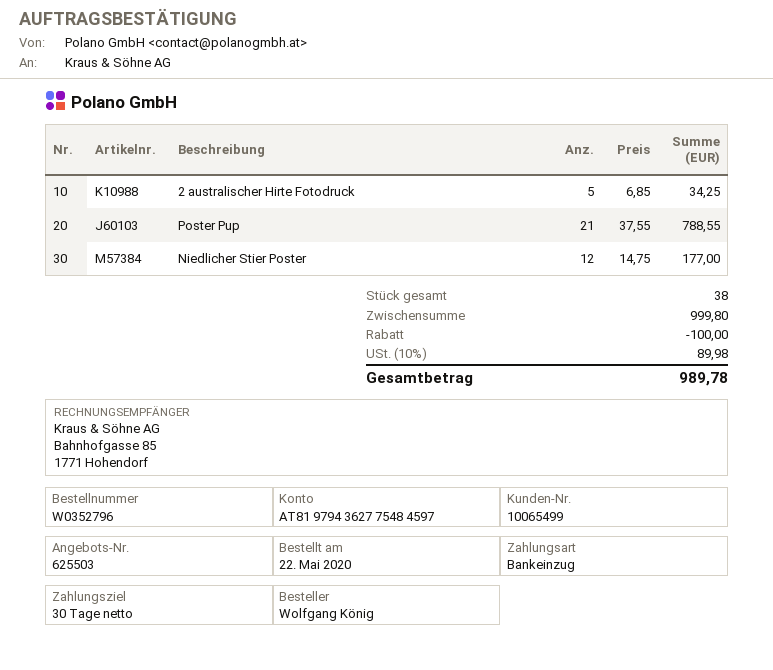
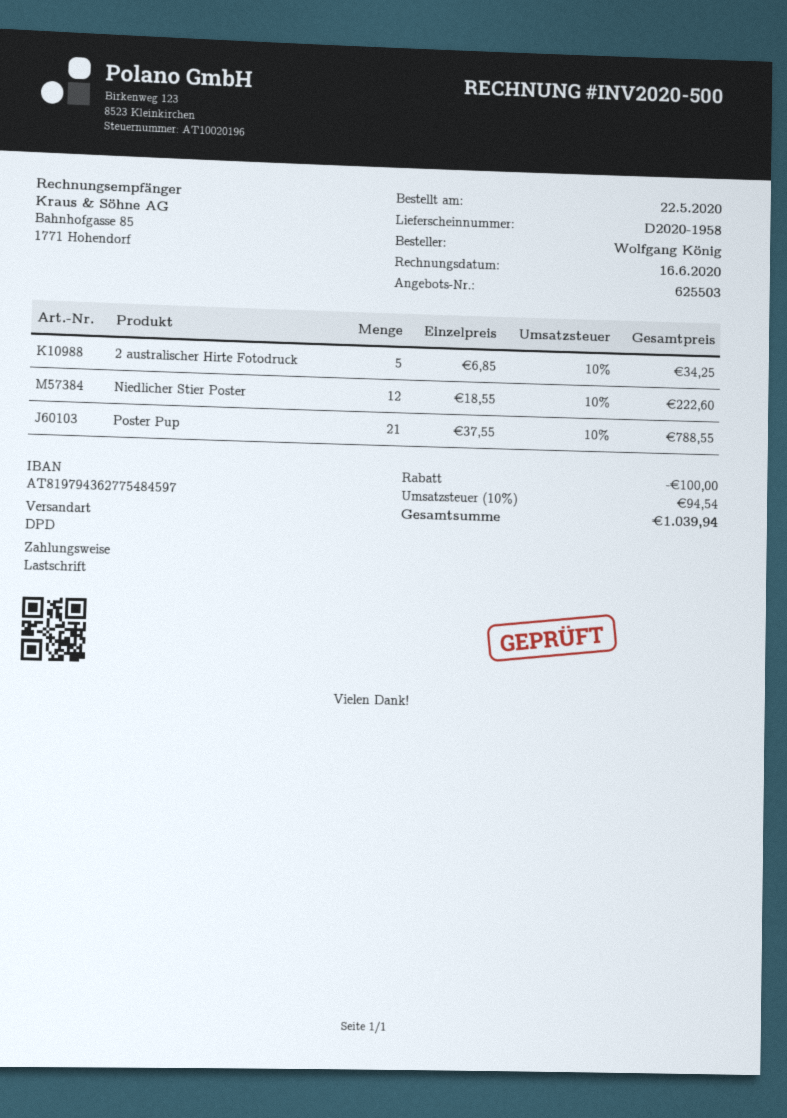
Niedlicher Stier Poster: 12 x 14.75 = 177.00 -> 12 x 18.55 = 222.60
tax: 10% = 89.98 -> 10% = 94.54
total: 989.78 -> 1039.94

